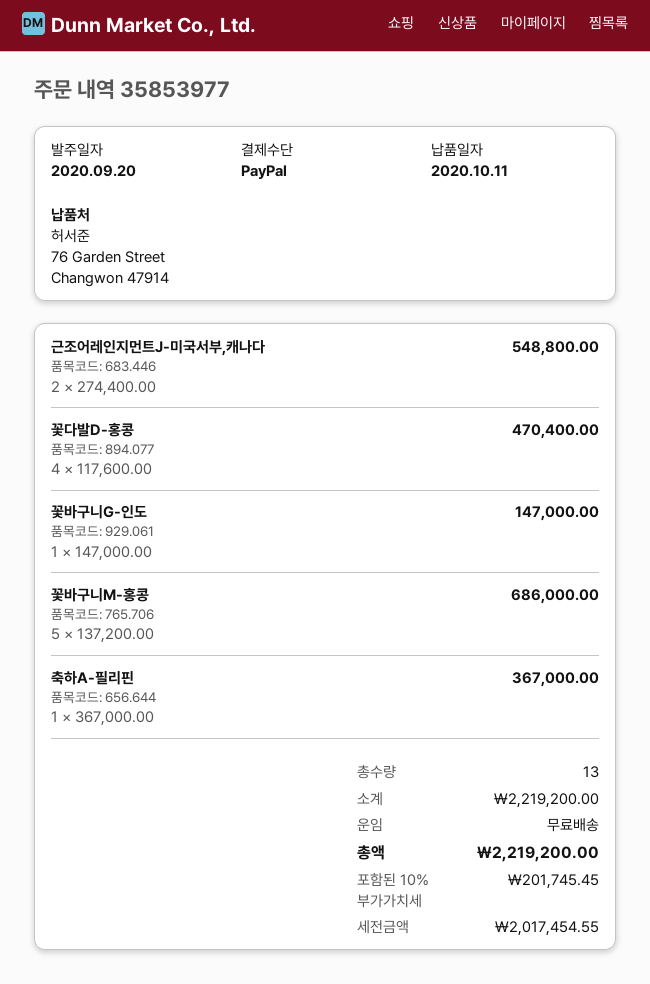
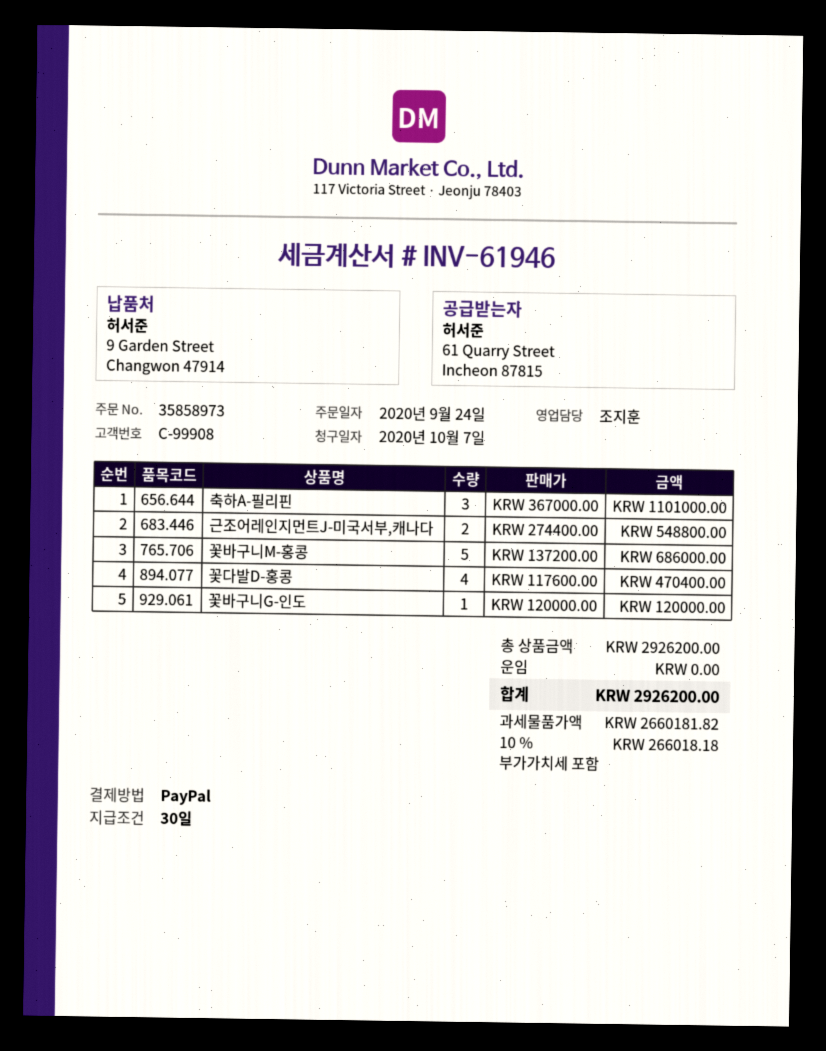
order number: 35853977 -> 35858973
order date: 2020-09-20 -> 2020-09-24
ship to: 76 Garden Street, Changwon 47914 -> 9 Garden Street, Changwon 47914
꽃바구니G-인도: 1 x 147000.00 = 147000.00 -> 1 x 120000.00 = 120000.00
축하A-필리핀: 1 x 367000.00 = 367000.00 -> 3 x 367000.00 = 1101000.00
subtotal: 2219200.00 -> 2926200.00
net: 2017454.55 -> 2660181.82
tax: 10% = 201745.45 -> 10% = 266018.18
total: 2219200.00 -> 2926200.00

